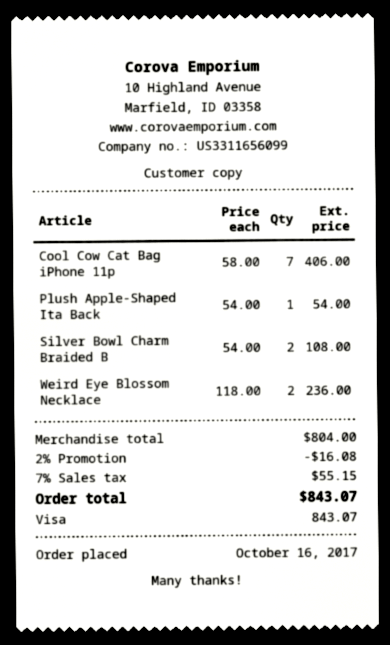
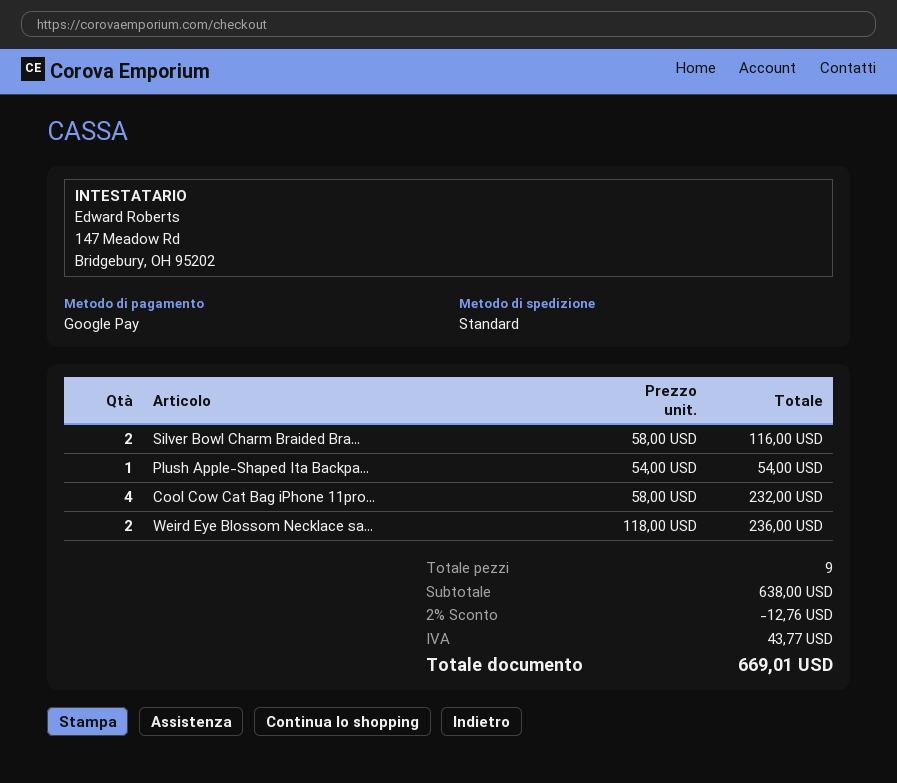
payment method: Visa -> Google Pay
Cool Cow Cat Bag iPhone 11p: 7 x 58.00 = 406.00 -> 4 x 58.00 = 232.00
Silver Bowl Charm Braided B: 2 x 54.00 = 108.00 -> 2 x 58.00 = 116.00
subtotal: 804.00 -> 638.00
discount: 2% = 16.08 -> 2% = 12.76
tax: 55.15 -> 43.77
total: 843.07 -> 669.01

